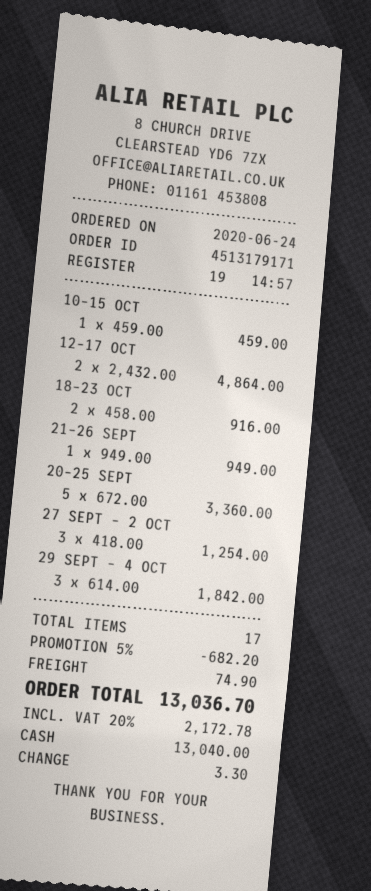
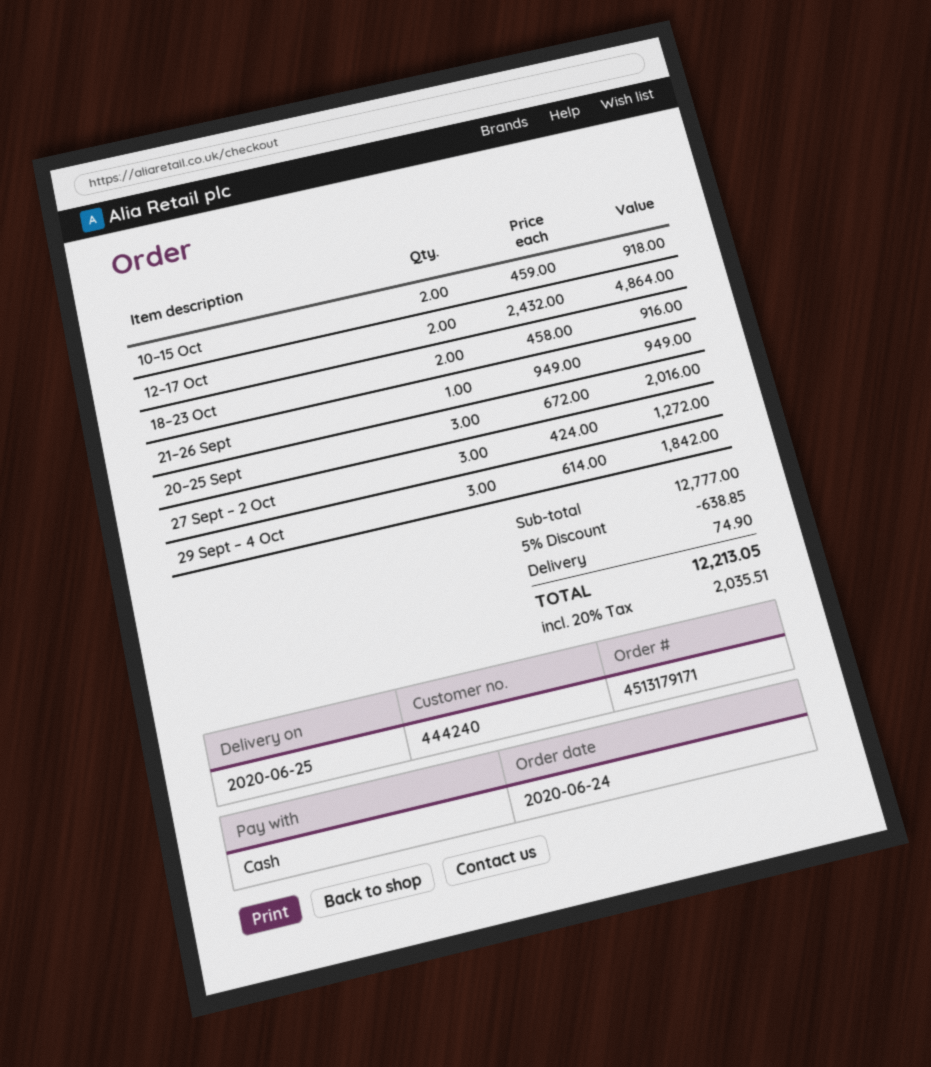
10–15 OCT: 1 x 459.00 = 459.00 -> 2 x 459.00 = 918.00
20–25 SEPT: 5 x 672.00 = 3360.00 -> 3 x 672.00 = 2016.00
27 SEPT – 2 OCT: 3 x 418.00 = 1254.00 -> 3 x 424.00 = 1272.00
discount: 5% = 682.20 -> 5% = 638.85
tax: 20% = 2172.78 -> 20% = 2035.51
total: 13036.70 -> 12213.05

